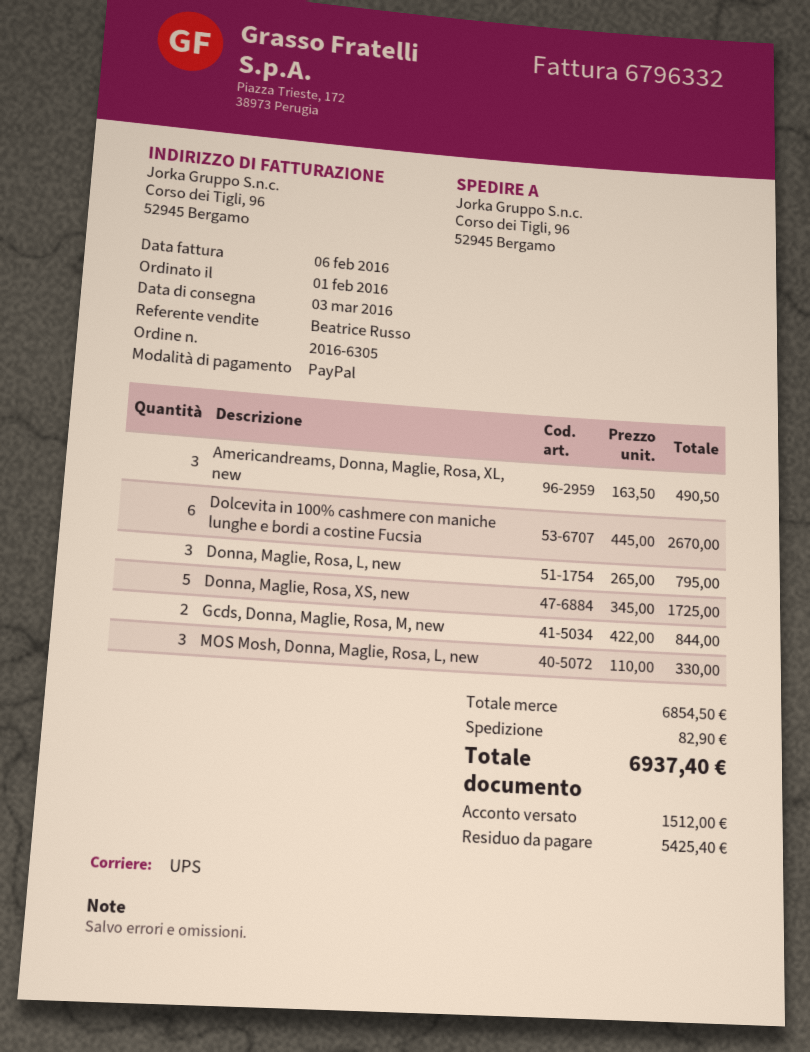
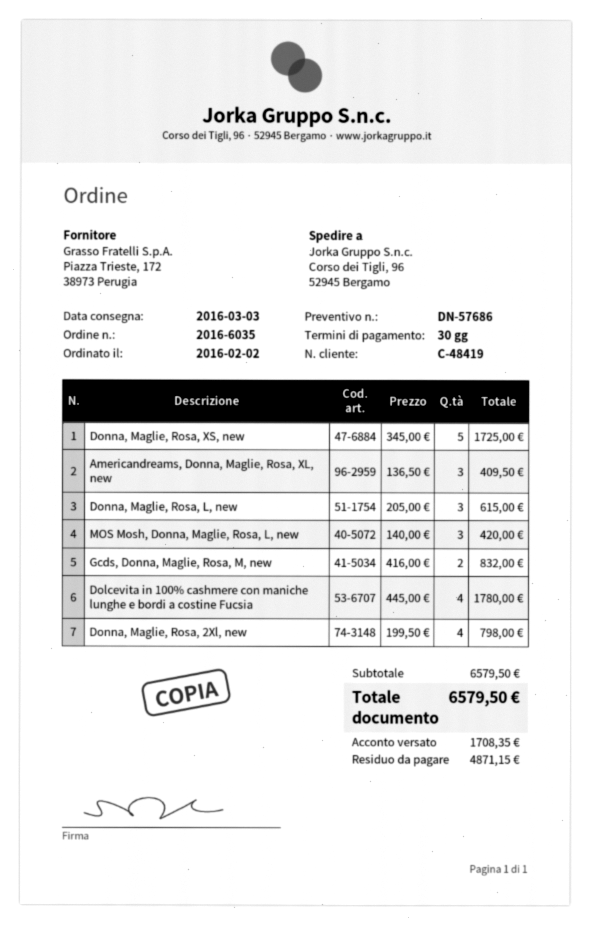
order number: 2016-6305 -> 2016-6035
order date: 2016-02-01 -> 2016-02-02
Americandreams, Donna, Maglie, Rosa, XL, new: 3 x 163.50 = 490.50 -> 3 x 136.50 = 409.50
Dolcevita in 100% cashmere con maniche lunghe e bordi a costine Fucsia: 6 x 445.00 = 2670.00 -> 4 x 445.00 = 1780.00
Donna, Maglie, Rosa, L, new: 3 x 265.00 = 795.00 -> 3 x 205.00 = 615.00
Gcds, Donna, Maglie, Rosa, M, new: 2 x 422.00 = 844.00 -> 2 x 416.00 = 832.00
MOS Mosh, Donna, Maglie, Rosa, L, new: 3 x 110.00 = 330.00 -> 3 x 140.00 = 420.00
Donna, Maglie, Rosa, 2Xl, new: none -> 4 x 199.50 = 798.00
subtotal: 6854.50 -> 6579.50
shipping: 82.90 -> none
total: 6937.40 -> 6579.50
deposit: 1512.00 -> 1708.35
balance: 5425.40 -> 4871.15

